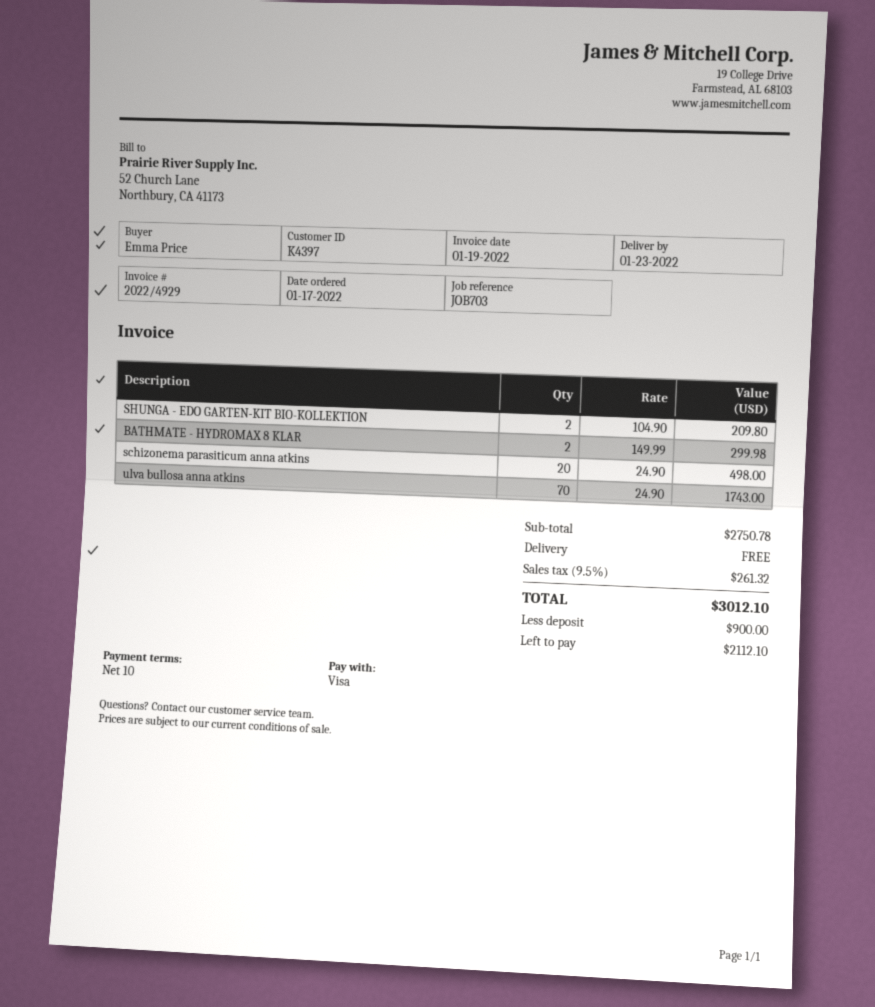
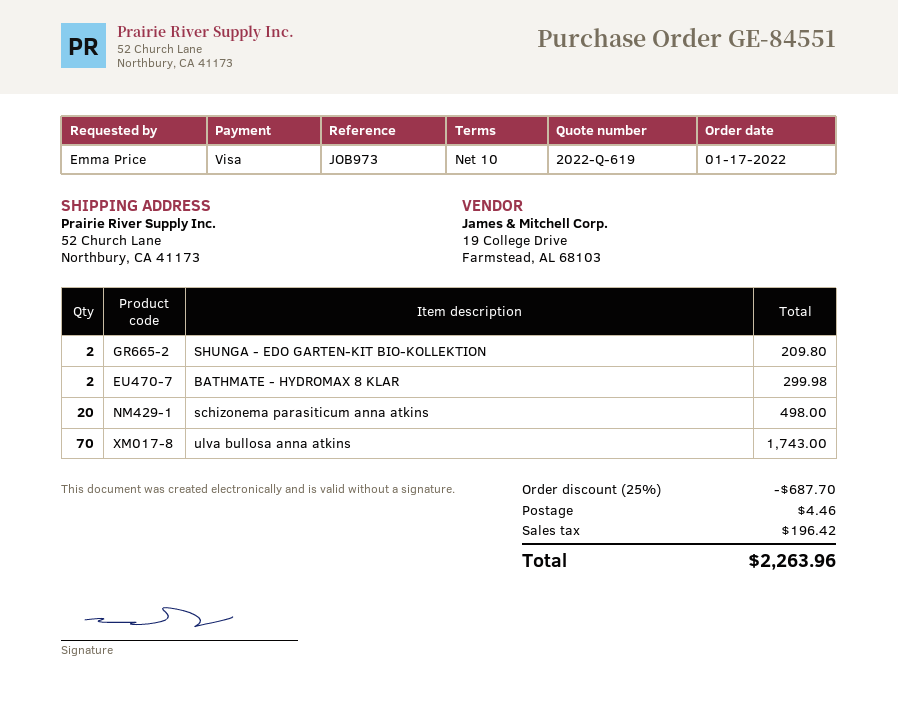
reference: JOB703 -> JOB973
discount: none -> 25% = 687.70
shipping: 0.00 -> 4.46
tax: 261.32 -> 196.42
total: 3012.10 -> 2263.96

